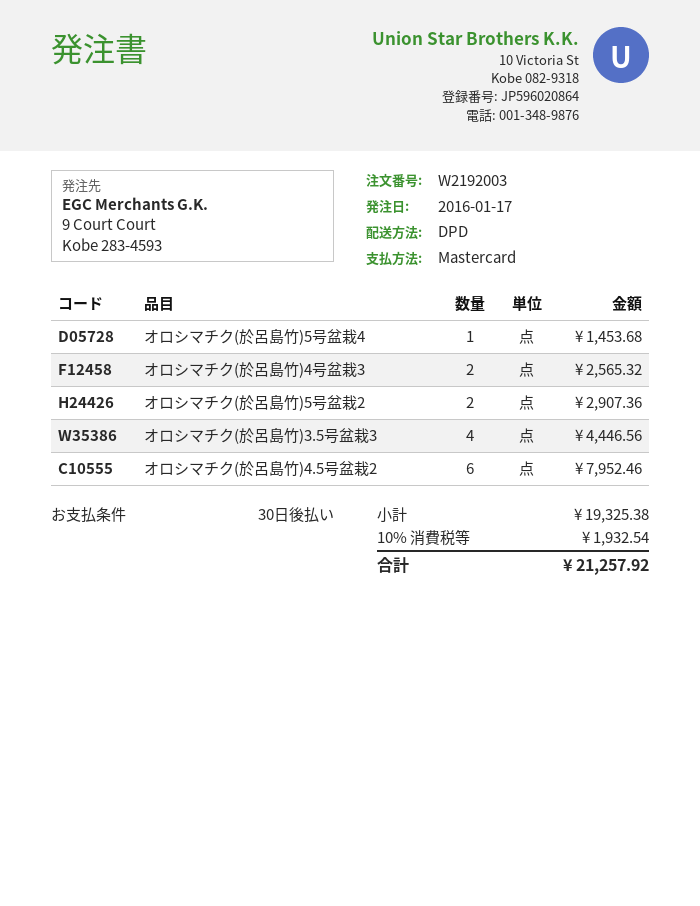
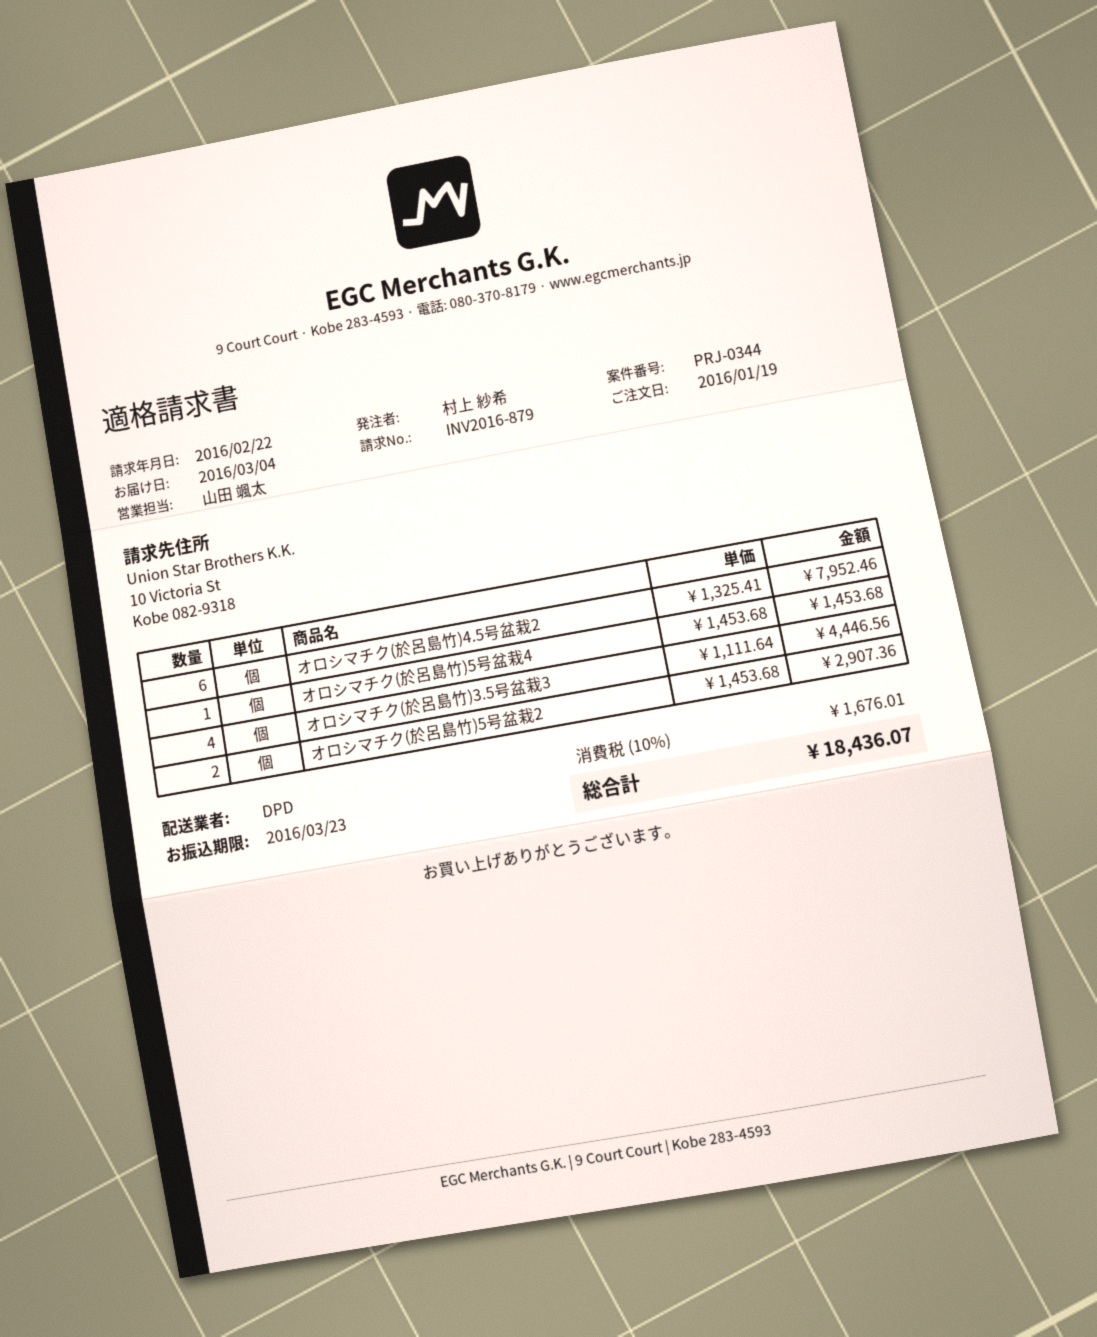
order date: 2016-01-17 -> 2016-01-19
オロシマチク(於呂島竹)4号盆栽3: 2 for 2565.32 -> none
tax: 10% = 1932.54 -> 10% = 1676.01
total: 21257.92 -> 18436.07

